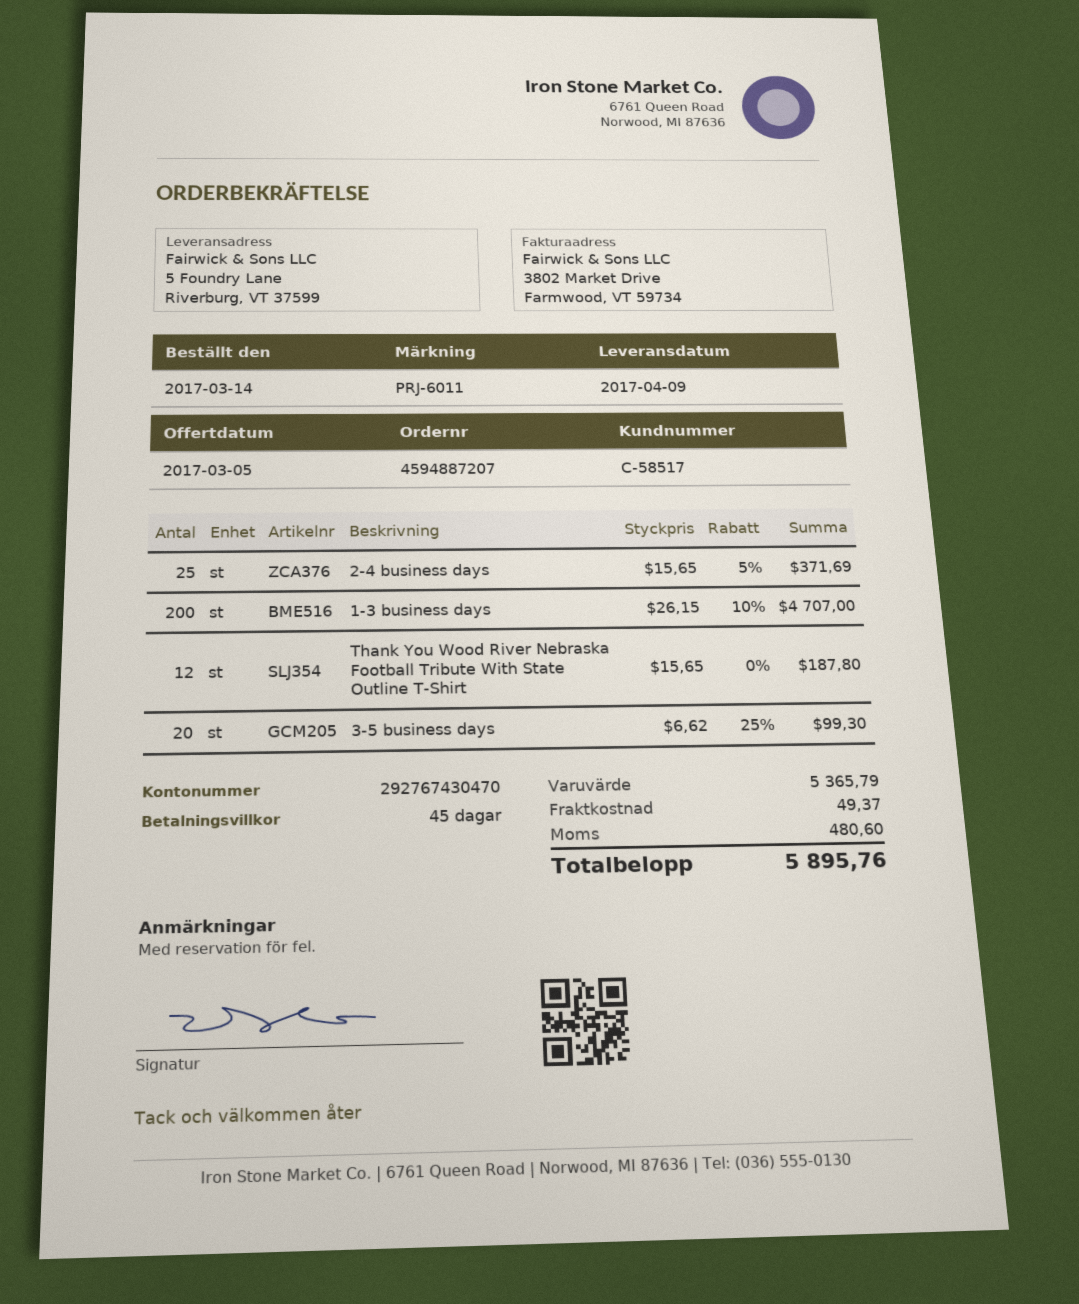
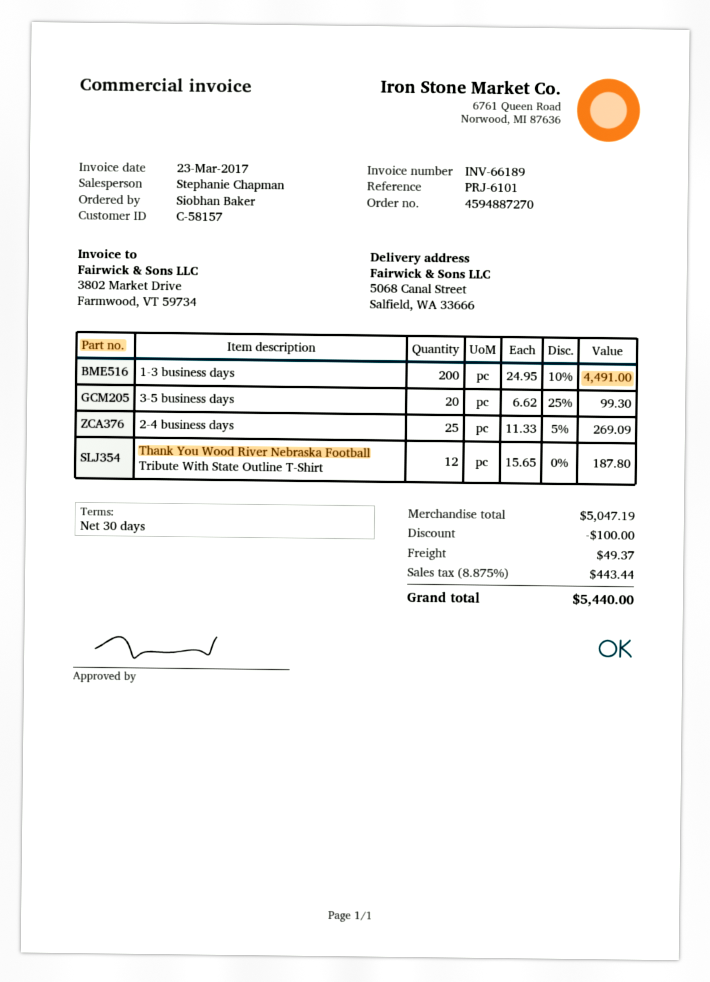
order number: 4594887207 -> 4594887270
payment terms: 45 days -> 30 days
customer number: C-58517 -> C-58157
reference: PRJ-6011 -> PRJ-6101
ship to: 5 Foundry Lane, Riverburg, VT 37599 -> 5068 Canal Street, Salfield, WA 33666
2-4 business days: 25 x 15.65 - 5% = 371.69 -> 25 x 11.33 - 5% = 269.09
1-3 business days: 200 x 26.15 - 10% = 4707.00 -> 200 x 24.95 - 10% = 4491.00
subtotal: 5365.79 -> 5047.19
discount: none -> 100.00
tax: 480.60 -> 443.44
total: 5895.76 -> 5440.00

